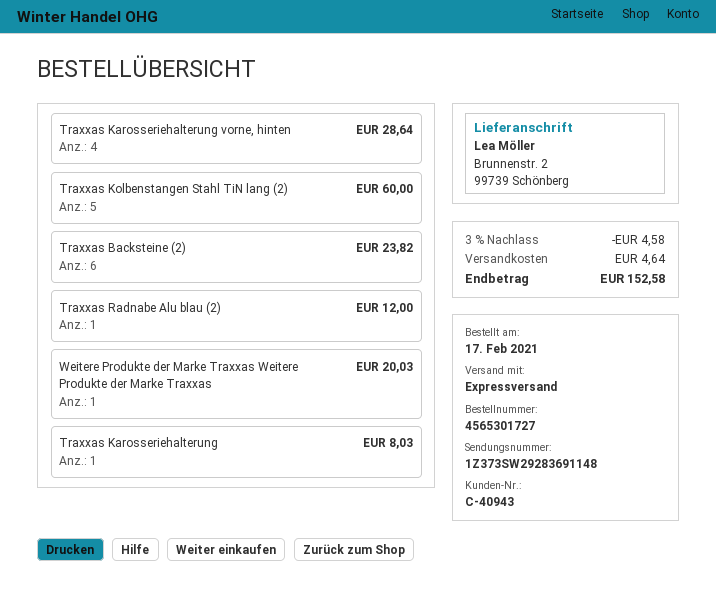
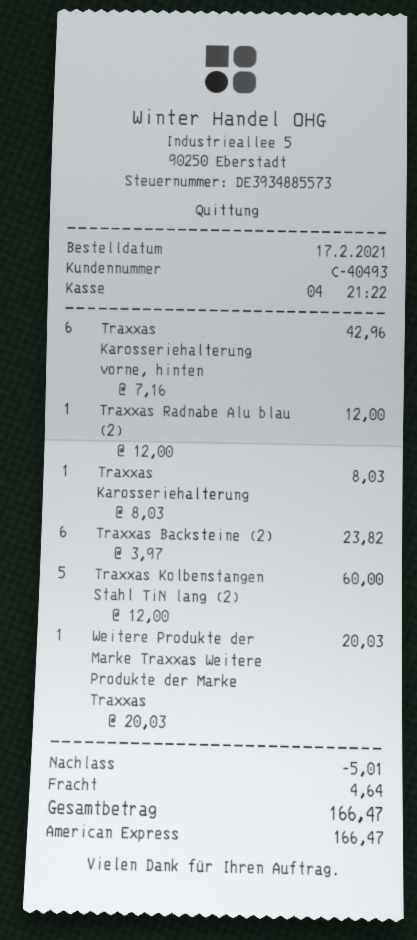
customer number: C-40943 -> C-40493
Traxxas Karosseriehalterung vorne, hinten: 4 for 28.64 -> 6 for 42.96
discount: 4.58 -> 5.01
total: 152.58 -> 166.47

